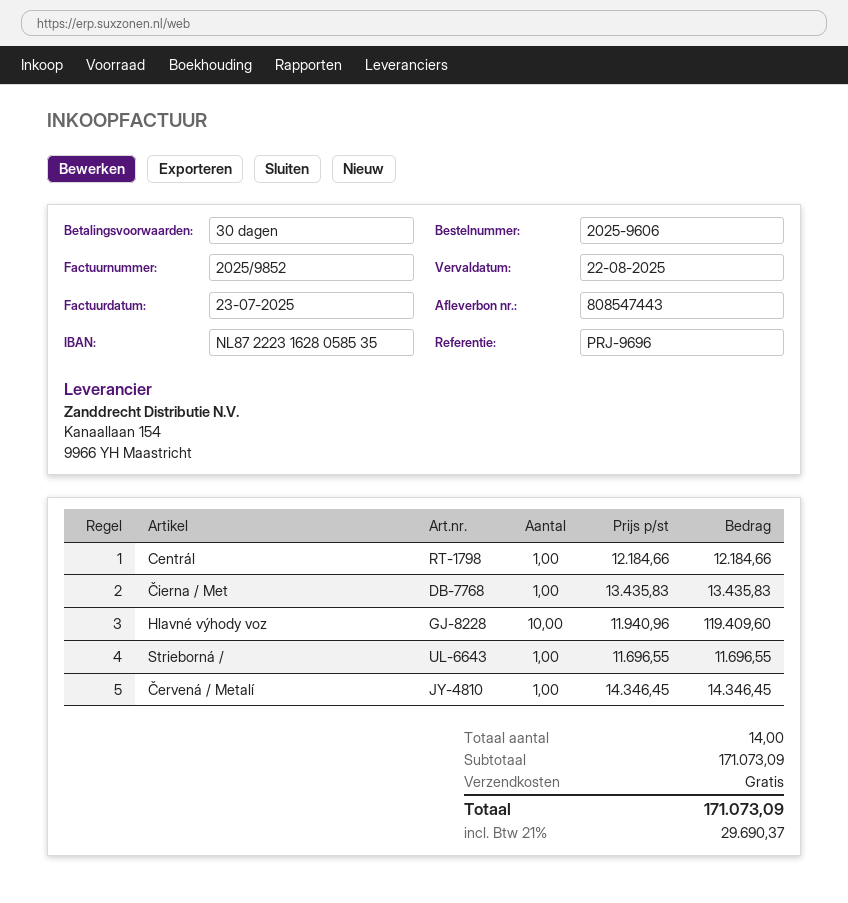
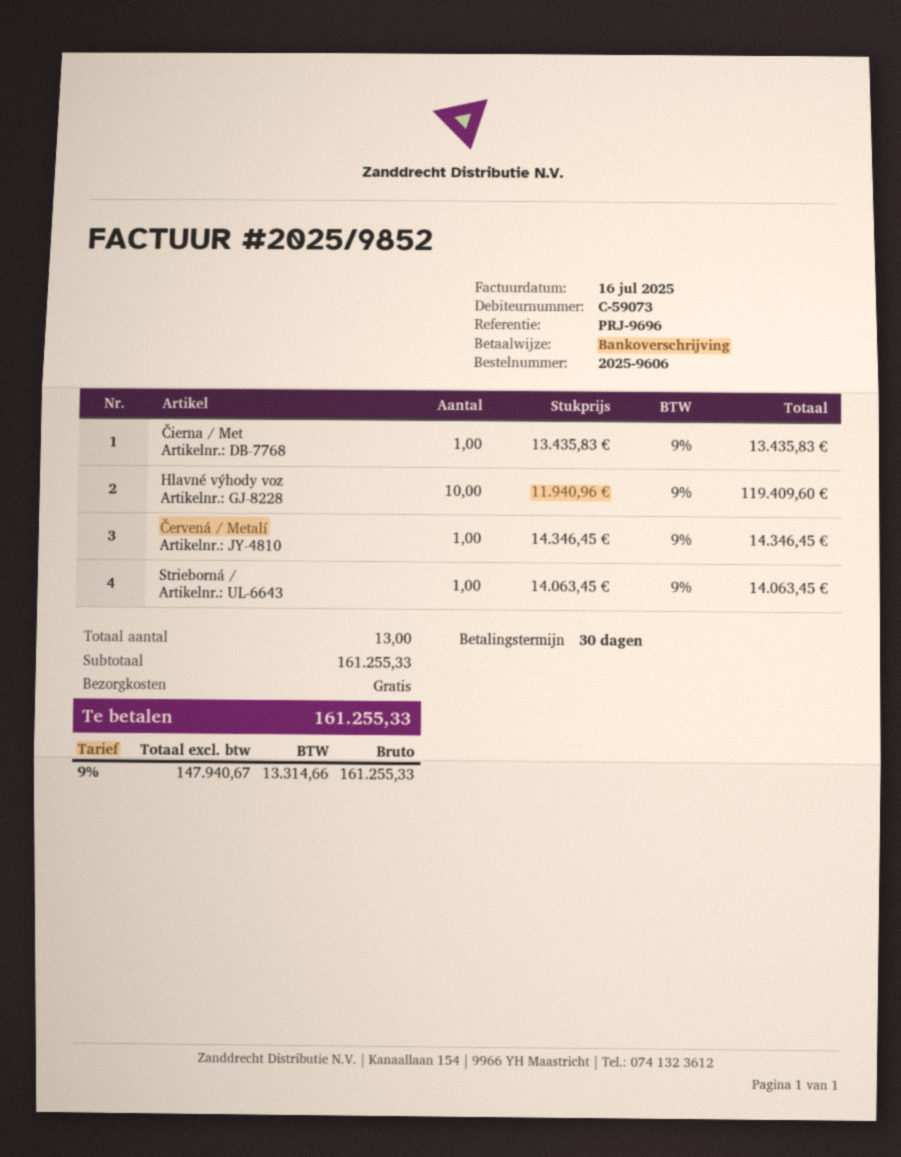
invoice date: 2025-07-23 -> 2025-07-16
Centrál: 1 x 12184.66 = 12184.66 -> none
Strieborná /: 1 x 11696.55 = 11696.55 -> 1 x 14063.45 = 14063.45
total quantity: 14 -> 13
subtotal: 171073.09 -> 161255.33
tax: 21% = 29690.37 -> 9% = 13314.66
total: 171073.09 -> 161255.33

